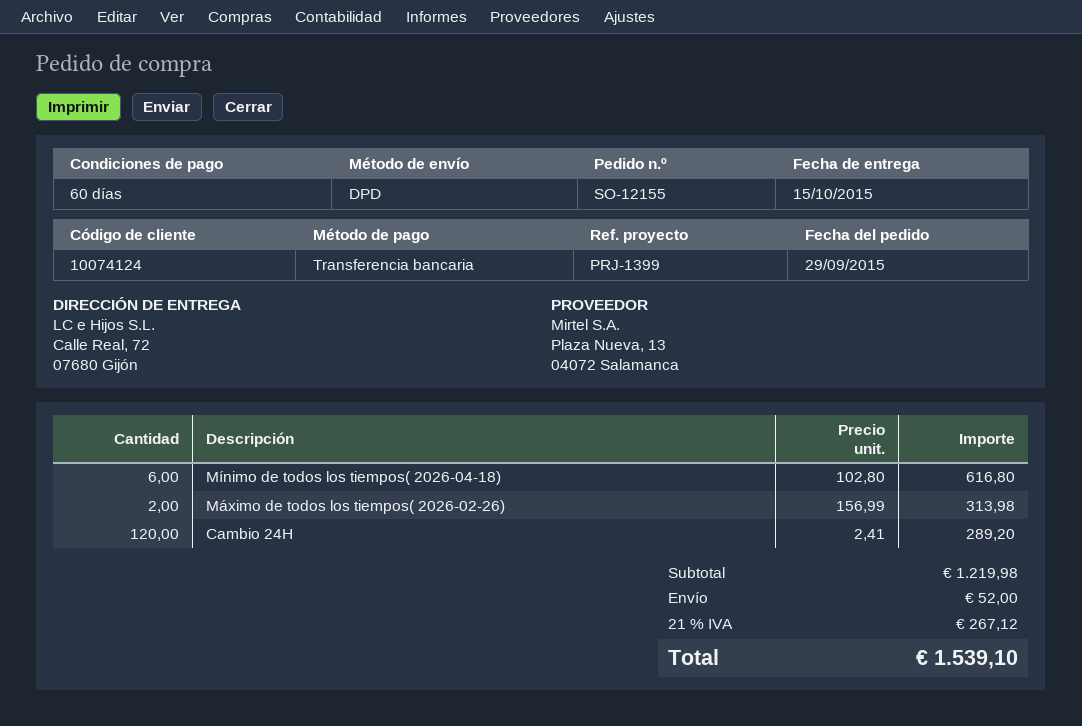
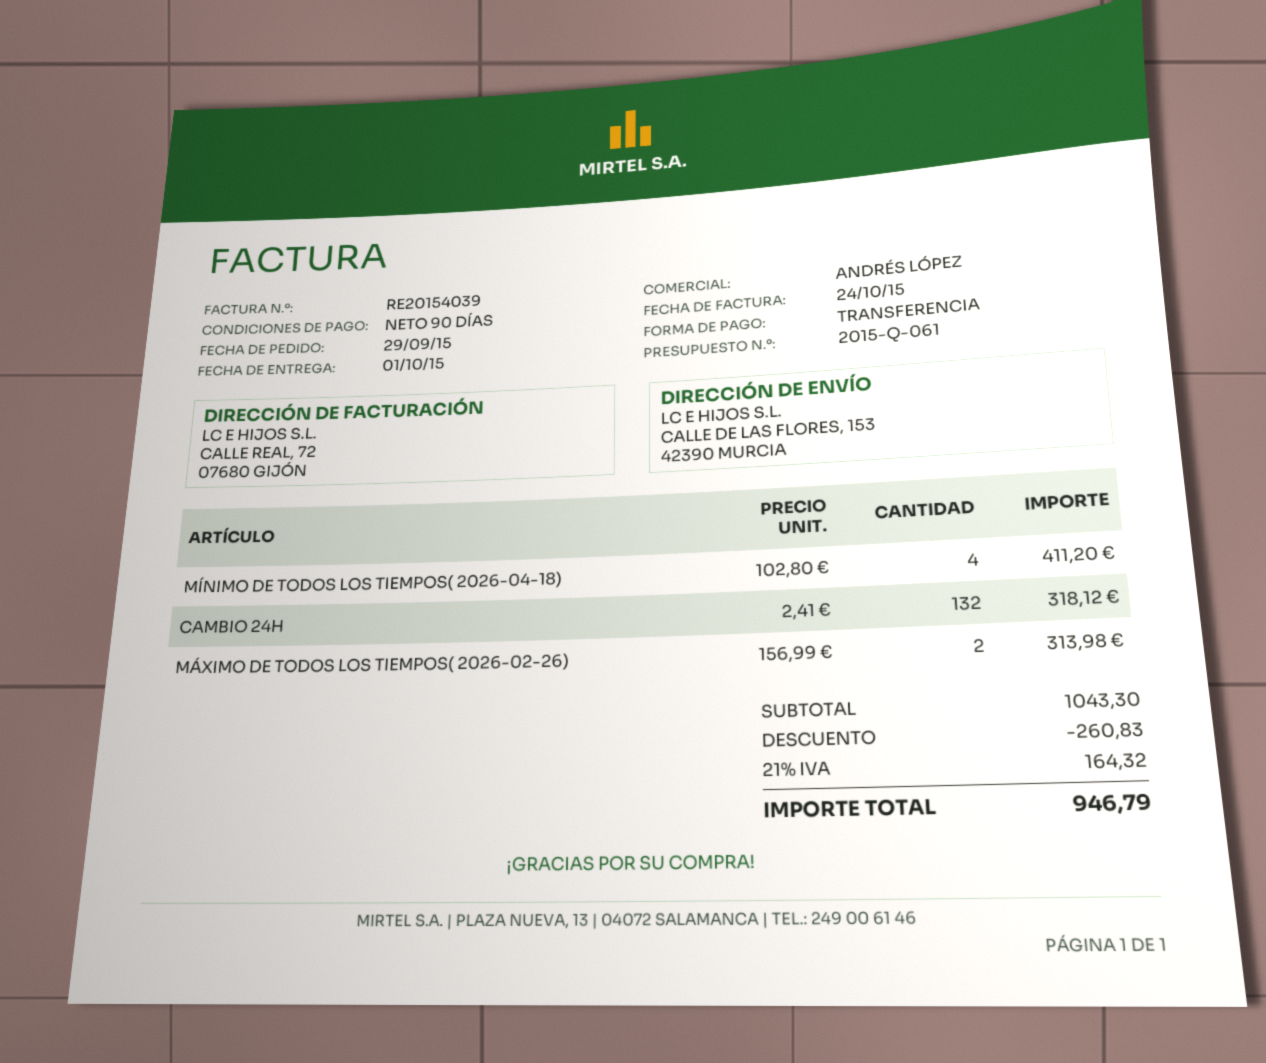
delivery date: 2015-10-15 -> 2015-10-01
payment terms: 60 days -> 90 days
ship to: Calle Real, 72, 07680 Gijón -> CALLE DE LAS FLORES, 153, 42390 MURCIA
Mínimo de todos los tiempos( 2026-04-18): 6 x 102.80 = 616.80 -> 4 x 102.80 = 411.20
Cambio 24H: 120 x 2.41 = 289.20 -> 132 x 2.41 = 318.12
subtotal: 1219.98 -> 1043.30
discount: none -> 260.83
shipping: 52.00 -> none
tax: 21% = 267.12 -> 21% = 164.32
total: 1539.10 -> 946.79

